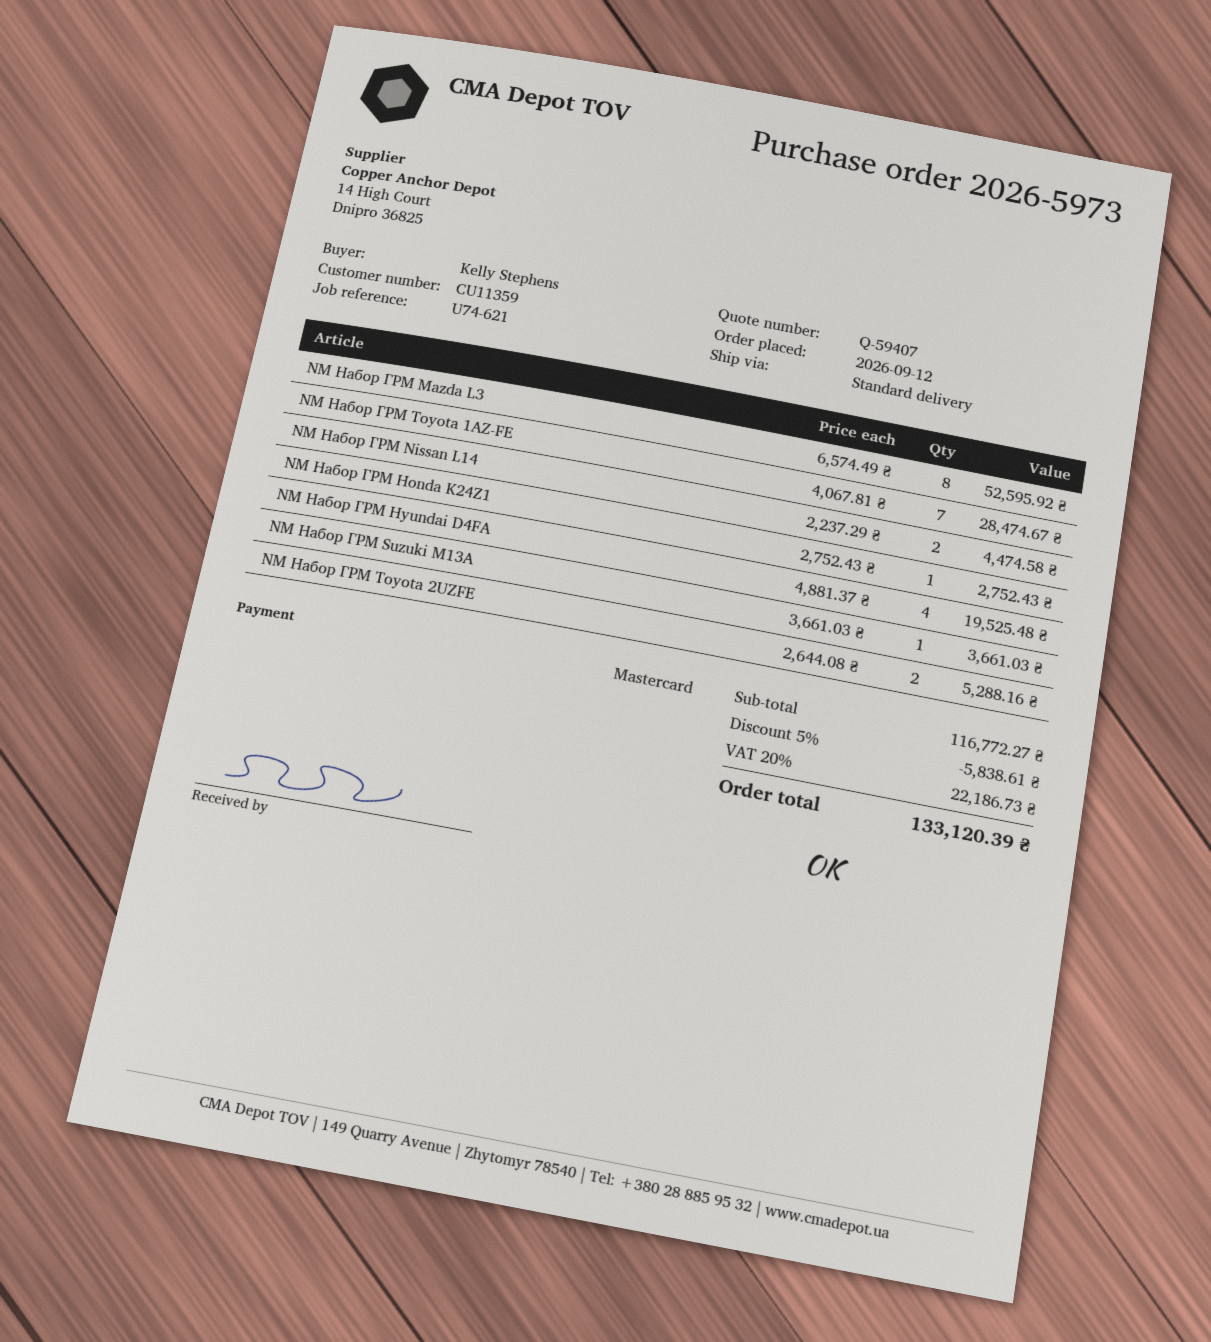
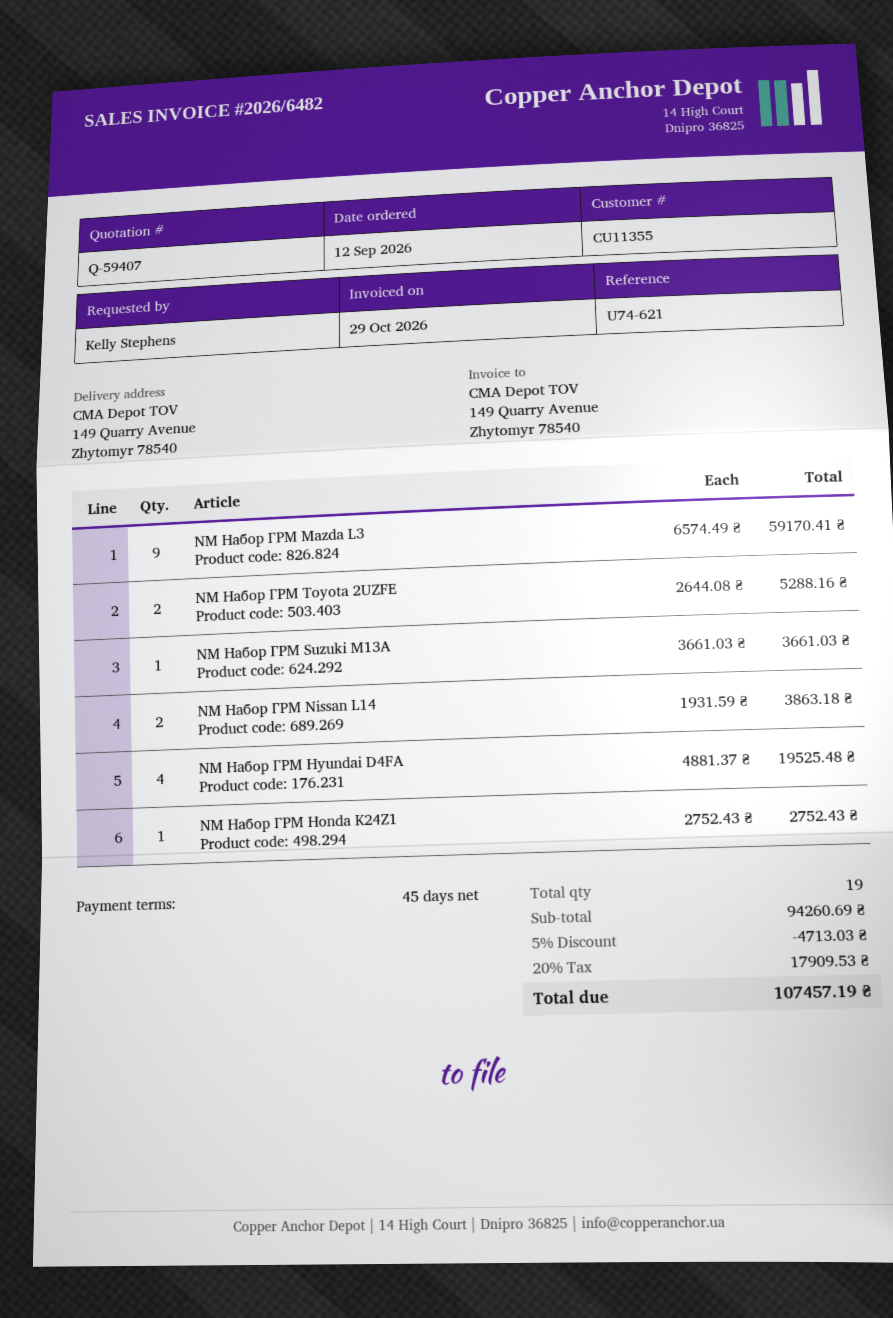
customer number: CU11359 -> CU11355
NM Набор ГРМ Mazda L3: 8 x 6574.49 = 52595.92 -> 9 x 6574.49 = 59170.41
NM Набор ГРМ Toyota 1AZ-FE: 7 x 4067.81 = 28474.67 -> none
NM Набор ГРМ Nissan L14: 2 x 2237.29 = 4474.58 -> 2 x 1931.59 = 3863.18
subtotal: 116772.27 -> 94260.69
discount: 5% = 5838.61 -> 5% = 4713.03
tax: 20% = 22186.73 -> 20% = 17909.53
total: 133120.39 -> 107457.19

